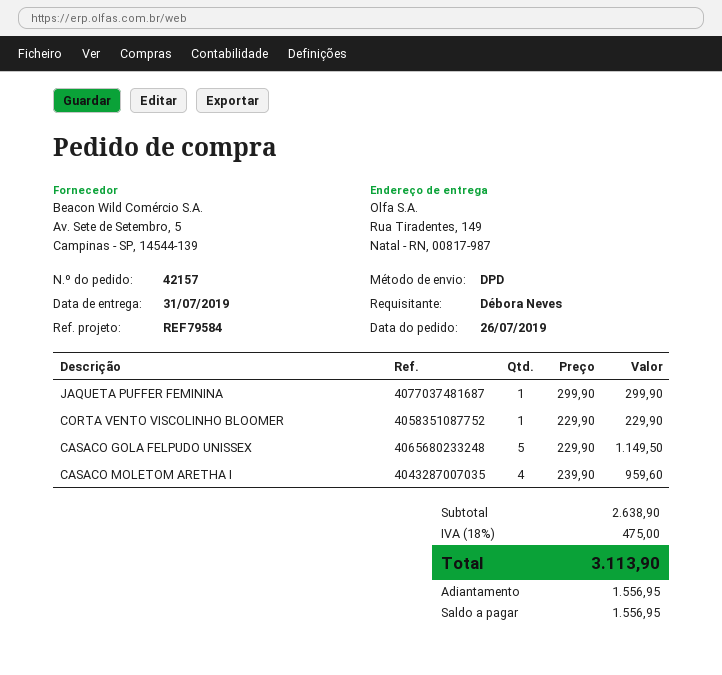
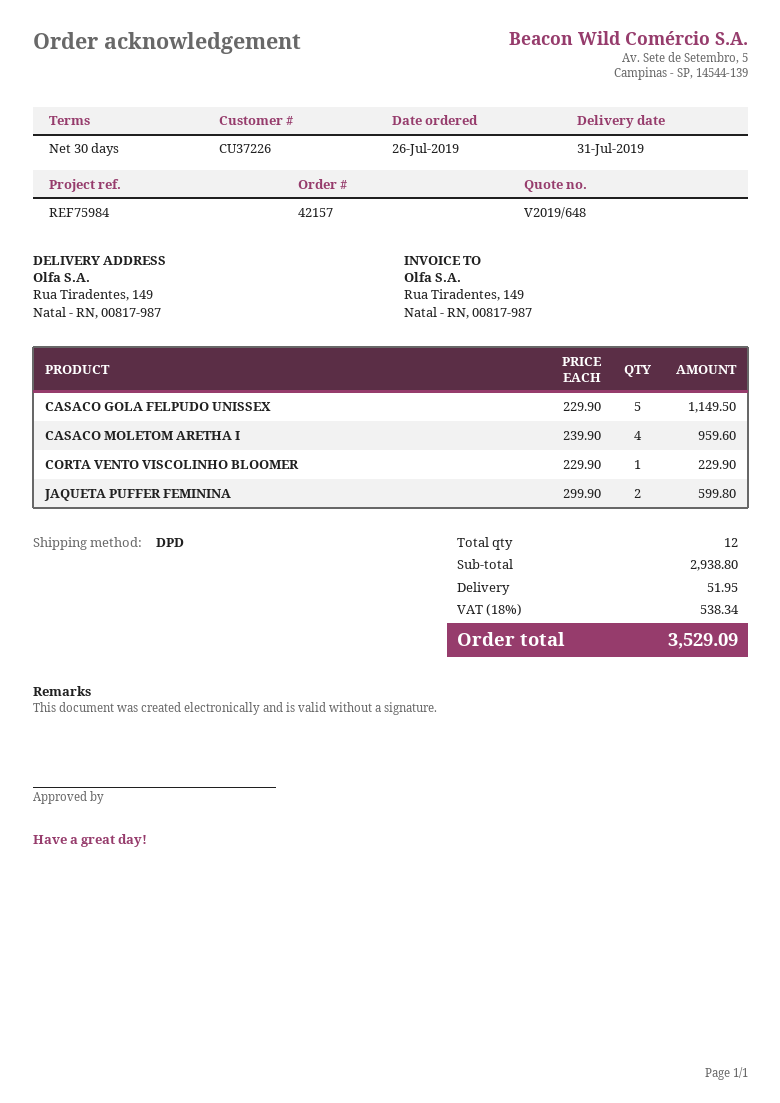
reference: REF79584 -> REF75984
JAQUETA PUFFER FEMININA: 1 x 299.90 = 299.90 -> 2 x 299.90 = 599.80
subtotal: 2638.90 -> 2938.80
shipping: none -> 51.95
tax: 18% = 475.00 -> 18% = 538.34
total: 3113.90 -> 3529.09

